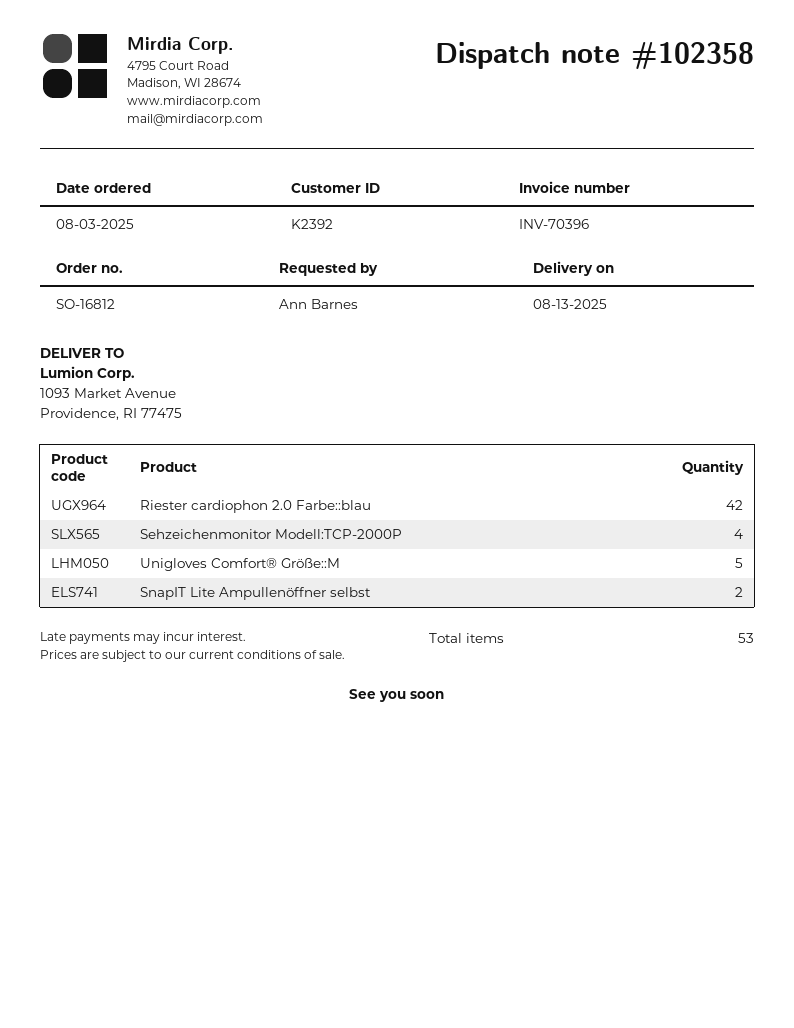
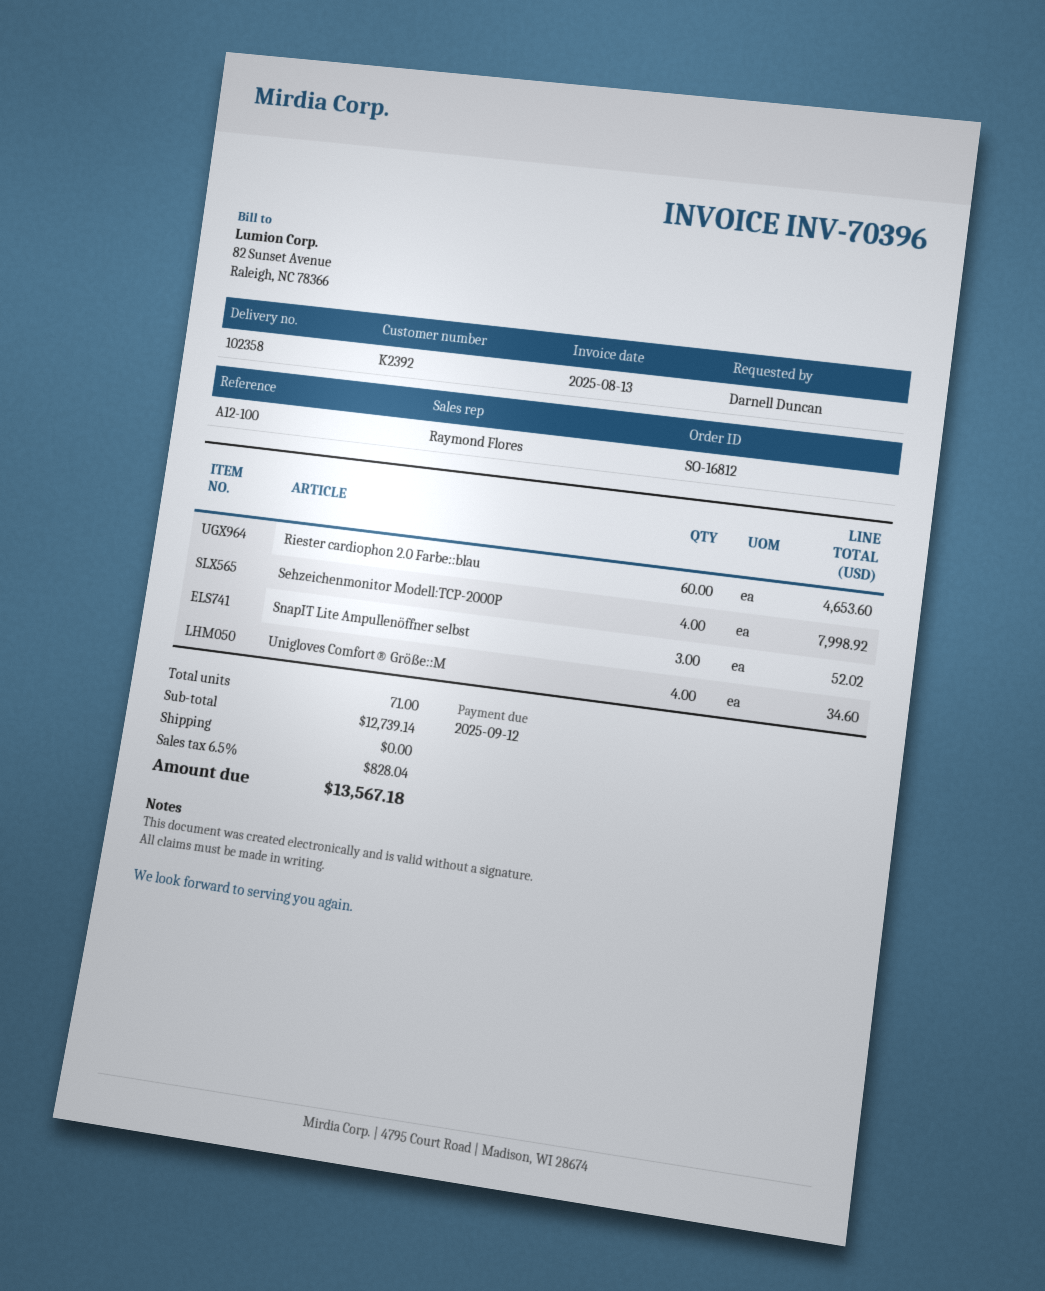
ordered by: Ann Barnes -> Darnell Duncan
Riester cardiophon 2.0 Farbe::blau: 42 -> 60
Unigloves Comfort® Größe::M: 5 -> 4
SnapIT Lite Ampullenöffner selbst: 2 -> 3
total quantity: 53 -> 71

